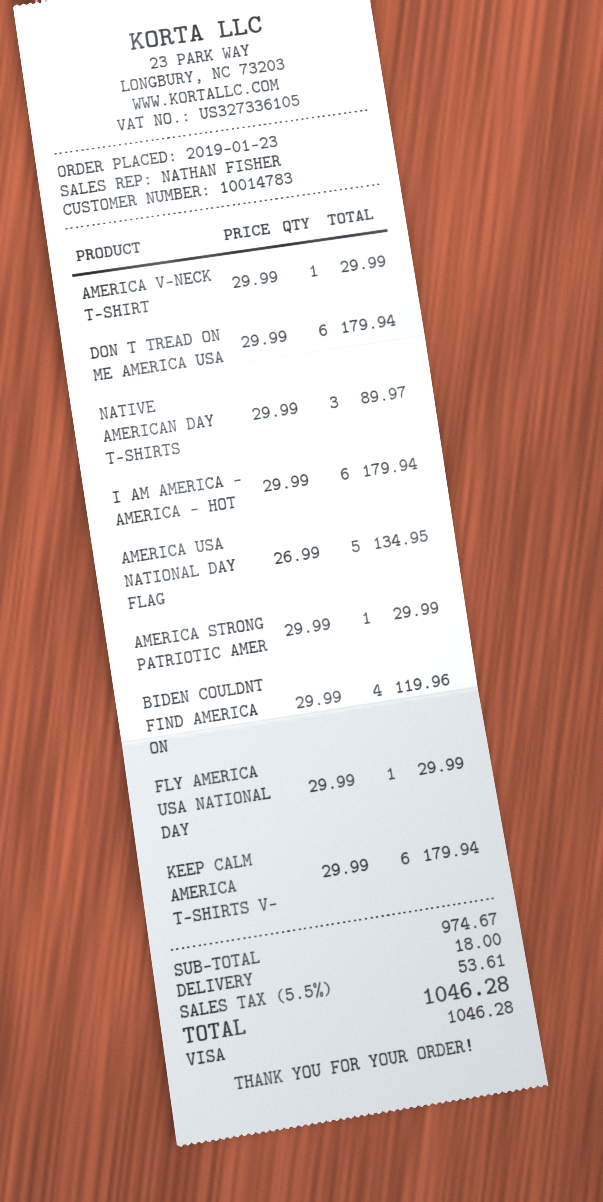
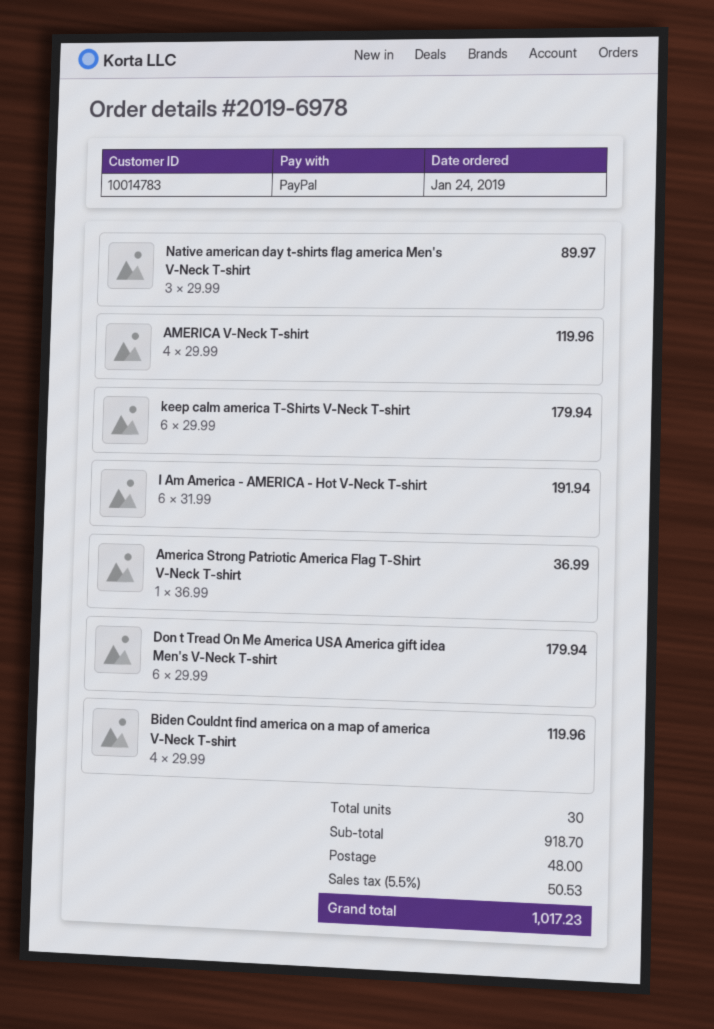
order date: 2019-01-23 -> 2019-01-24
payment method: Visa -> PayPal
AMERICA V-NECK T-SHIRT: 1 x 29.99 = 29.99 -> 4 x 29.99 = 119.96
I AM AMERICA - AMERICA - HOT: 6 x 29.99 = 179.94 -> 6 x 31.99 = 191.94
AMERICA USA NATIONAL DAY FLAG: 5 x 26.99 = 134.95 -> none
AMERICA STRONG PATRIOTIC AMER: 1 x 29.99 = 29.99 -> 1 x 36.99 = 36.99
FLY AMERICA USA NATIONAL DAY: 1 x 29.99 = 29.99 -> none
subtotal: 974.67 -> 918.70
shipping: 18.00 -> 48.00
tax: 5.5% = 53.61 -> 5.5% = 50.53
total: 1046.28 -> 1017.23

